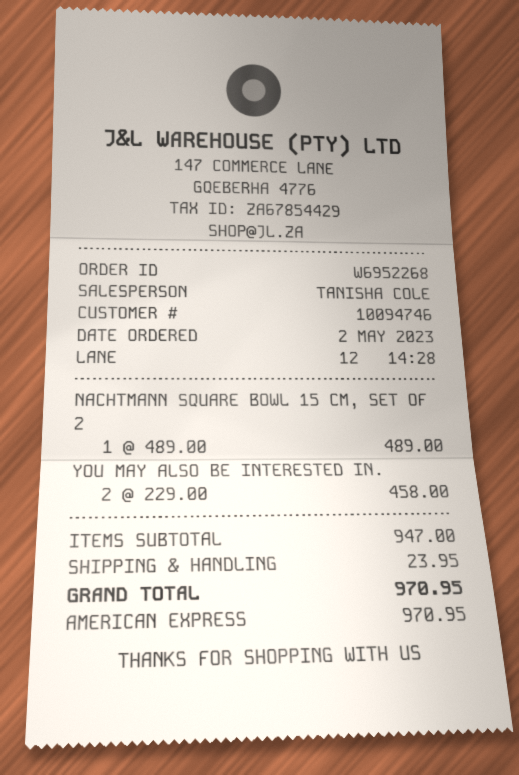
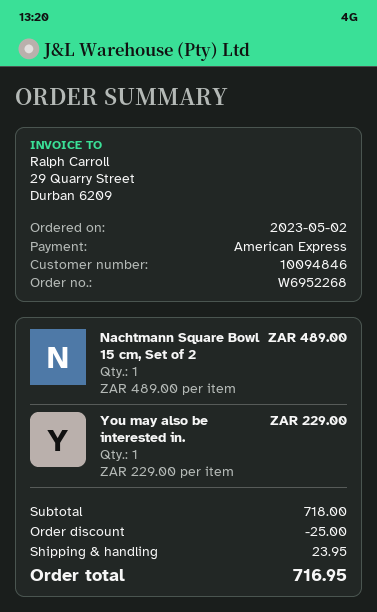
customer number: 10094746 -> 10094846
YOU MAY ALSO BE INTERESTED IN.: 2 x 229.00 = 458.00 -> 1 x 229.00 = 229.00
subtotal: 947.00 -> 718.00
discount: none -> 25.00
total: 970.95 -> 716.95

